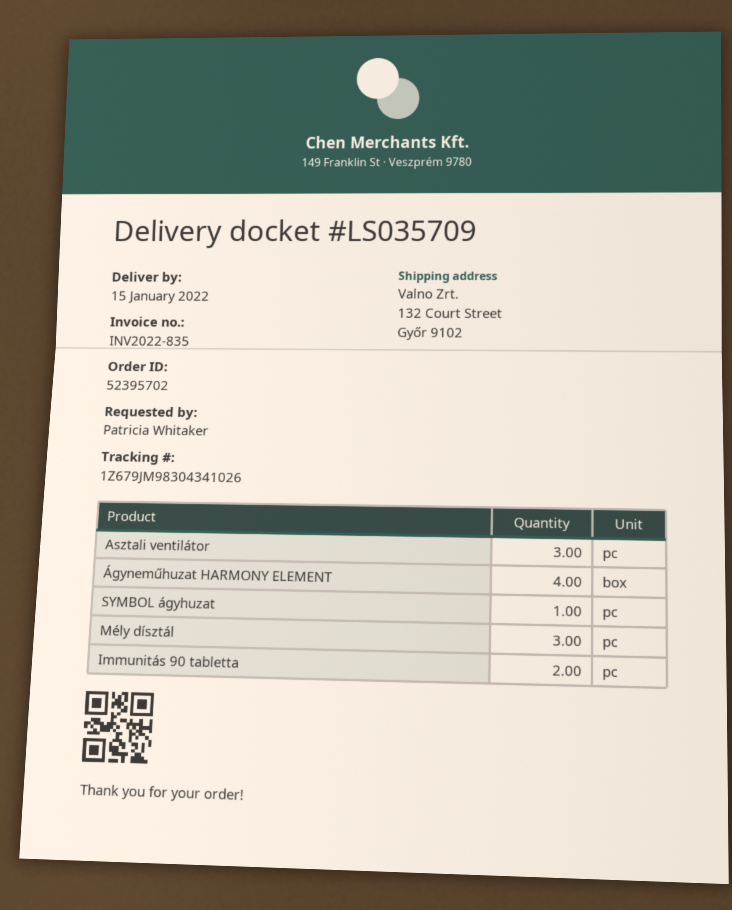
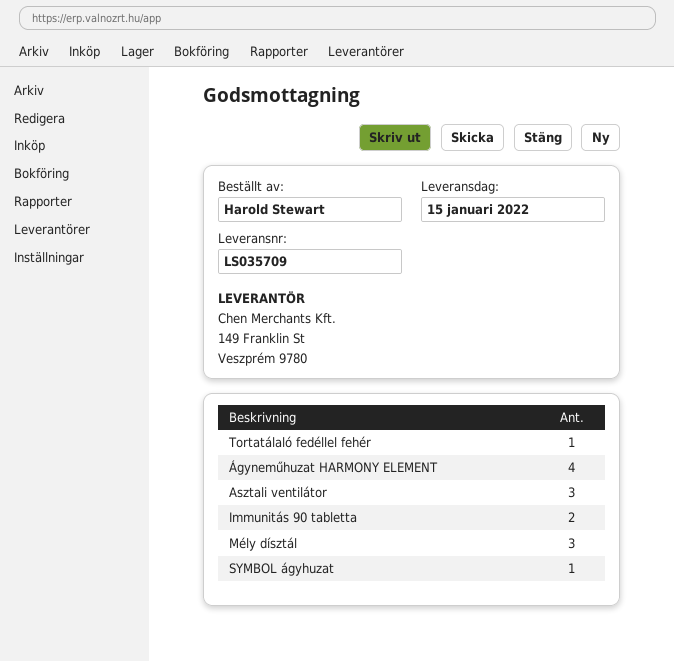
ordered by: Patricia Whitaker -> Harold Stewart
Tortatálaló fedéllel fehér: none -> 1

